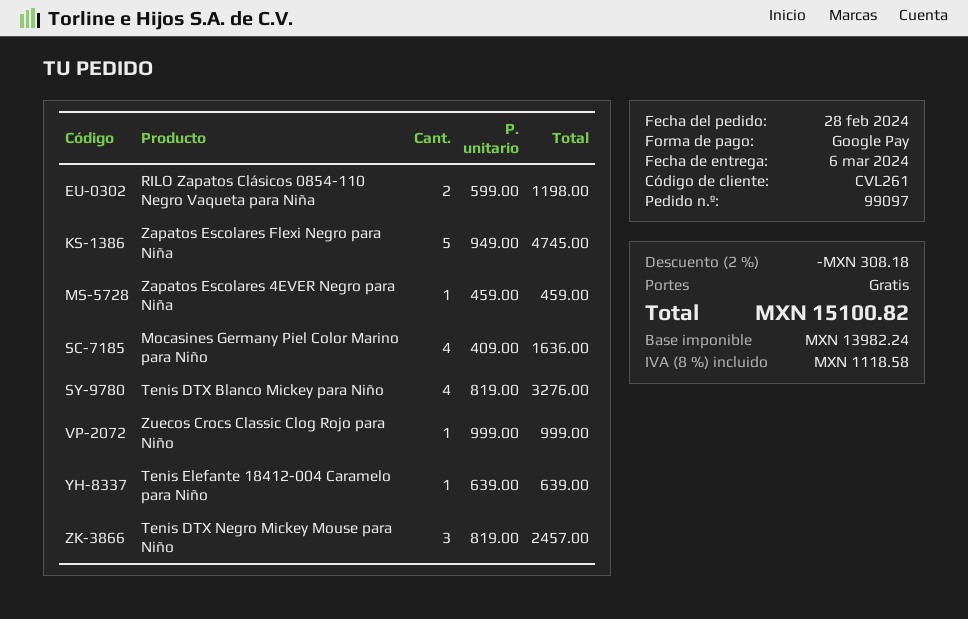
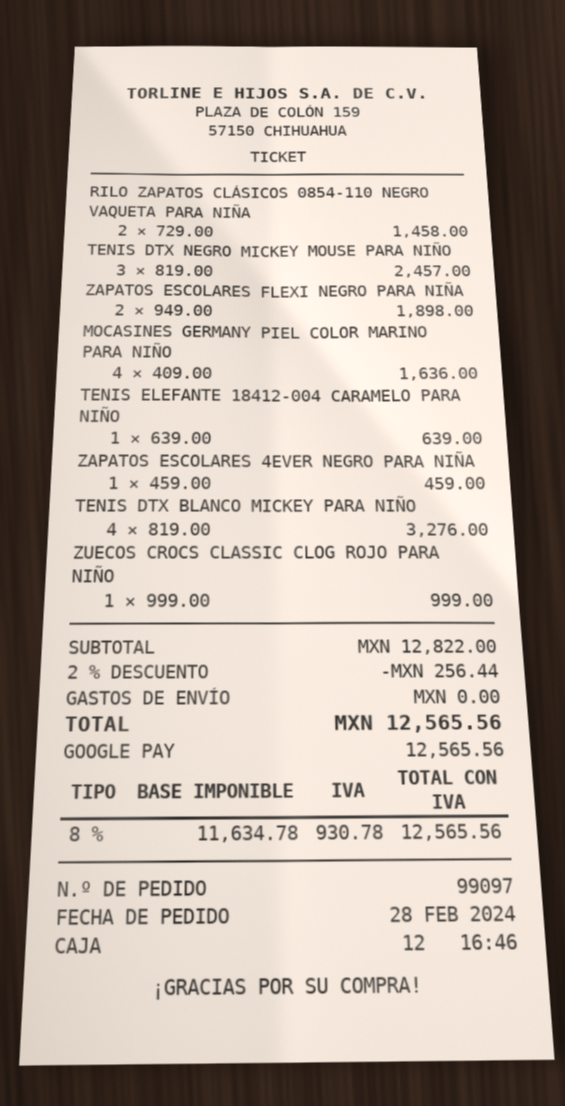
RILO Zapatos Clásicos 0854-110 Negro Vaqueta para Niña: 2 x 599.00 = 1198.00 -> 2 x 729.00 = 1458.00
Zapatos Escolares Flexi Negro para Niña: 5 x 949.00 = 4745.00 -> 2 x 949.00 = 1898.00
discount: 2% = 308.18 -> 2% = 256.44
net: 13982.24 -> 11634.78
tax: 8% = 1118.58 -> 8% = 930.78
total: 15100.82 -> 12565.56

